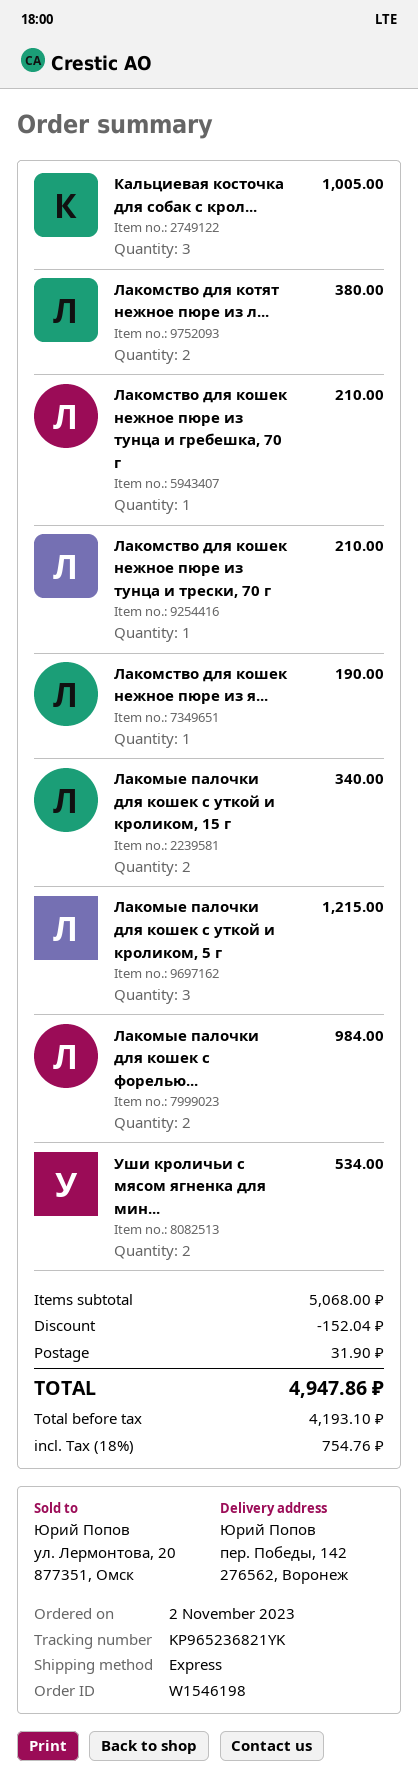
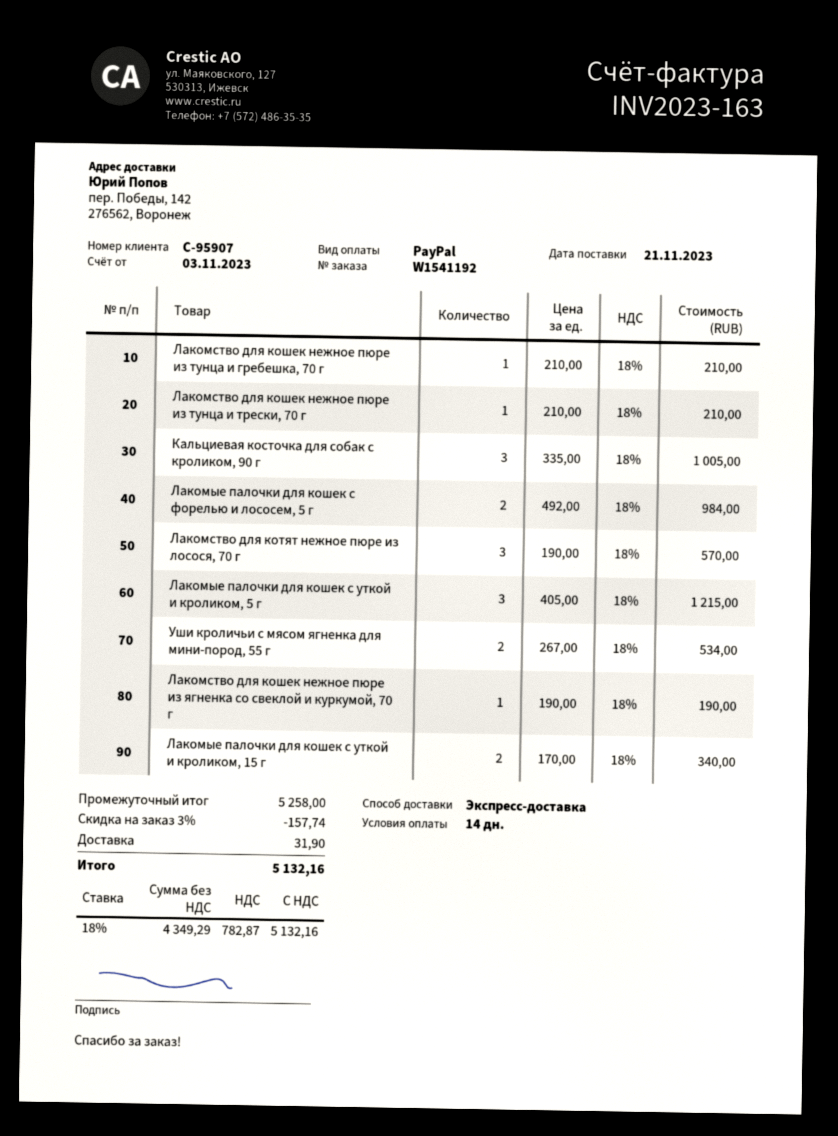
order number: W1546198 -> W1541192
Лакомство для котят нежное пюре из л...: 2 for 380.00 -> 3 for 570.00
subtotal: 5068.00 -> 5258.00
discount: 152.04 -> 157.74
net: 4193.10 -> 4349.29
tax: 18% = 754.76 -> 18% = 782.87
total: 4947.86 -> 5132.16

